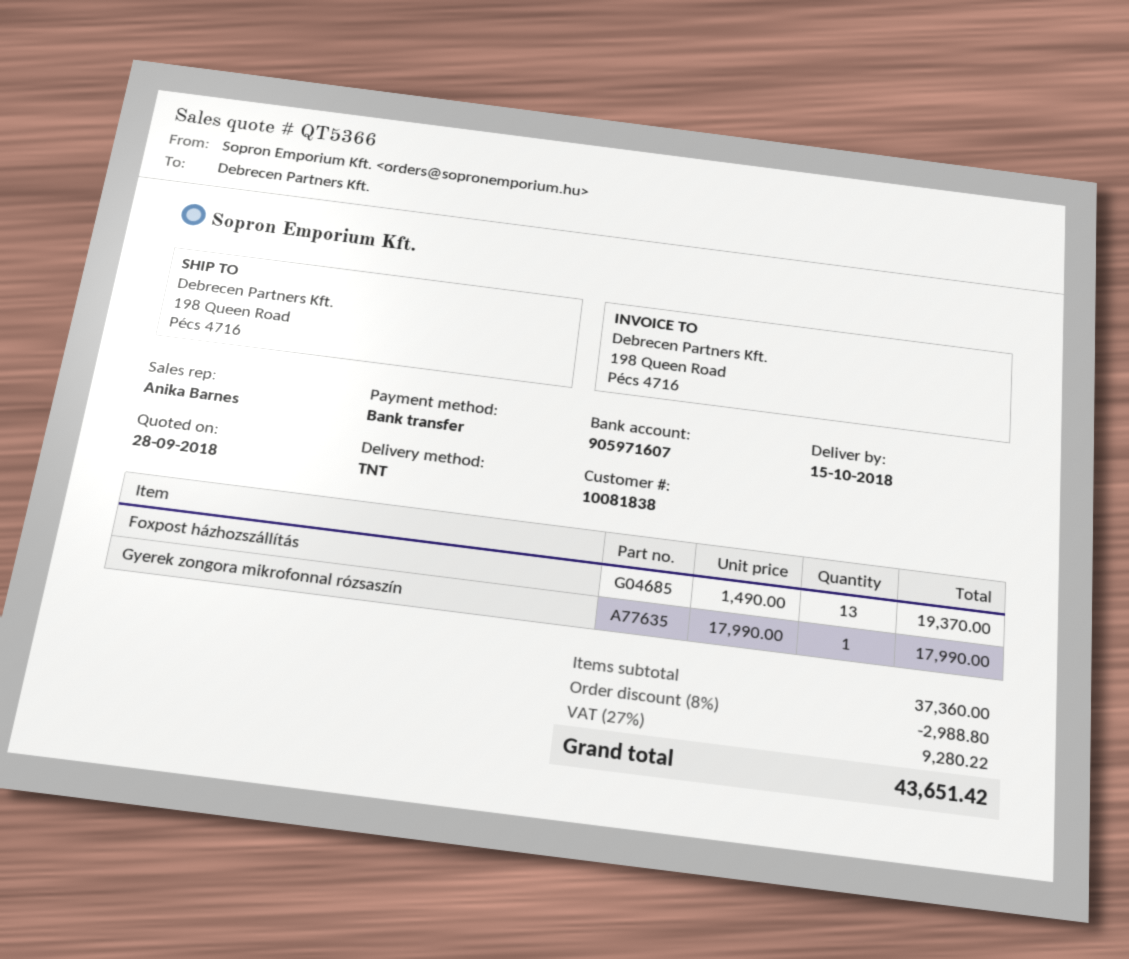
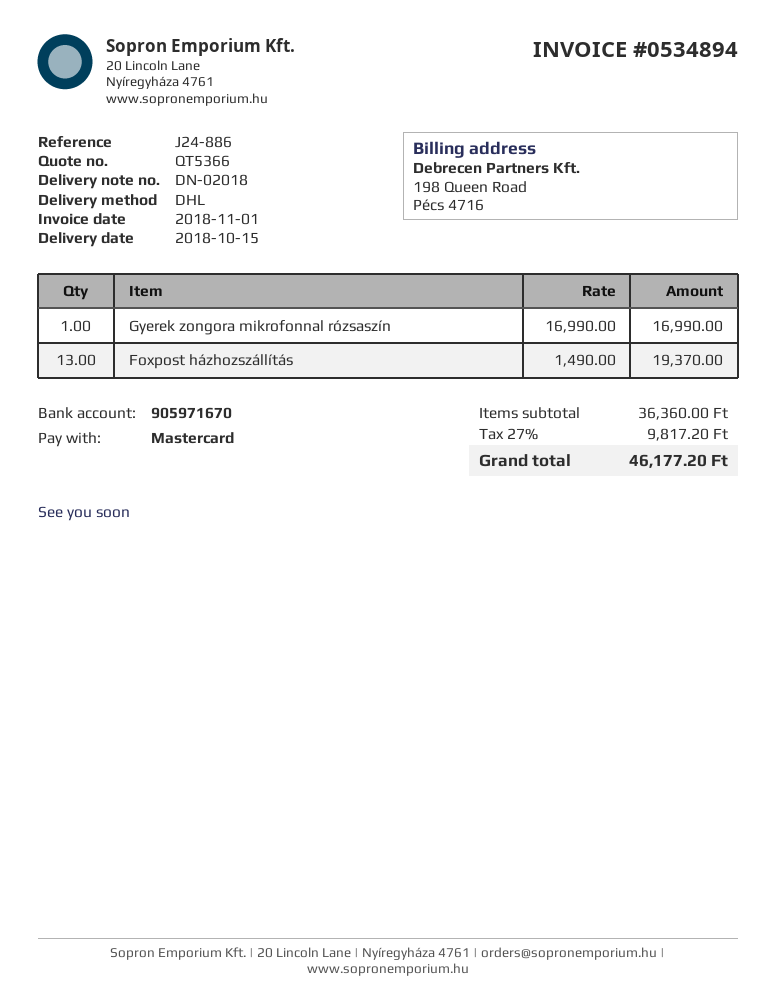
payment method: bank transfer -> Mastercard
bank account: 905971607 -> 905971670
shipping method: TNT -> DHL
Gyerek zongora mikrofonnal rózsaszín: 1 x 17990.00 = 17990.00 -> 1 x 16990.00 = 16990.00
subtotal: 37360.00 -> 36360.00
discount: 8% = 2988.80 -> none
tax: 27% = 9280.22 -> 27% = 9817.20
total: 43651.42 -> 46177.20

